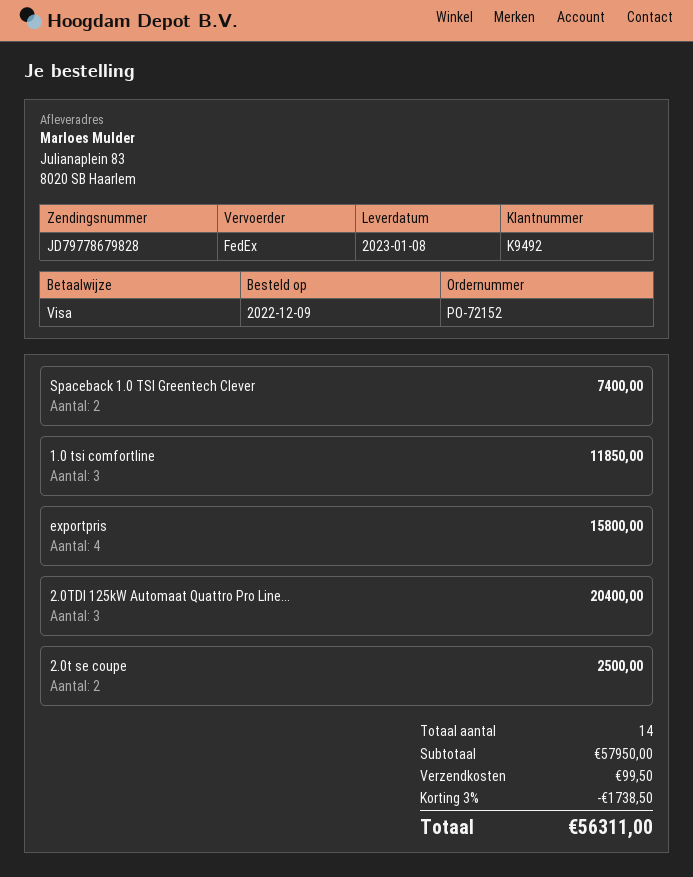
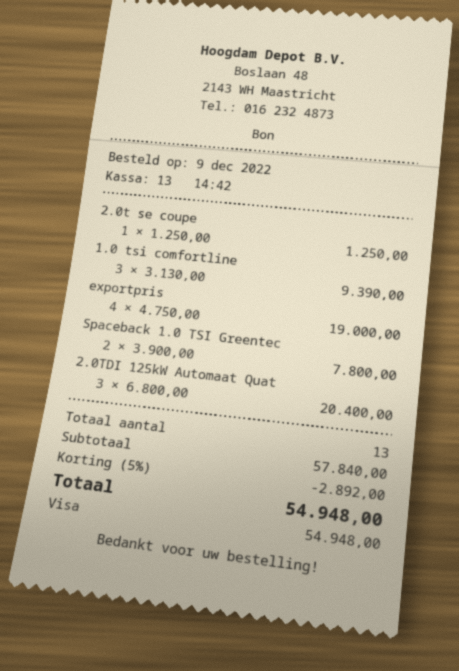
Spaceback 1.0 TSI Greentech Clever: 2 for 7400.00 -> 2 for 7800.00
1.0 tsi comfortline: 3 for 11850.00 -> 3 for 9390.00
exportpris: 4 for 15800.00 -> 4 for 19000.00
2.0t se coupe: 2 for 2500.00 -> 1 for 1250.00
total quantity: 14 -> 13
subtotal: 57950.00 -> 57840.00
discount: 3% = 1738.50 -> 5% = 2892.00
shipping: 99.50 -> none
total: 56311.00 -> 54948.00

